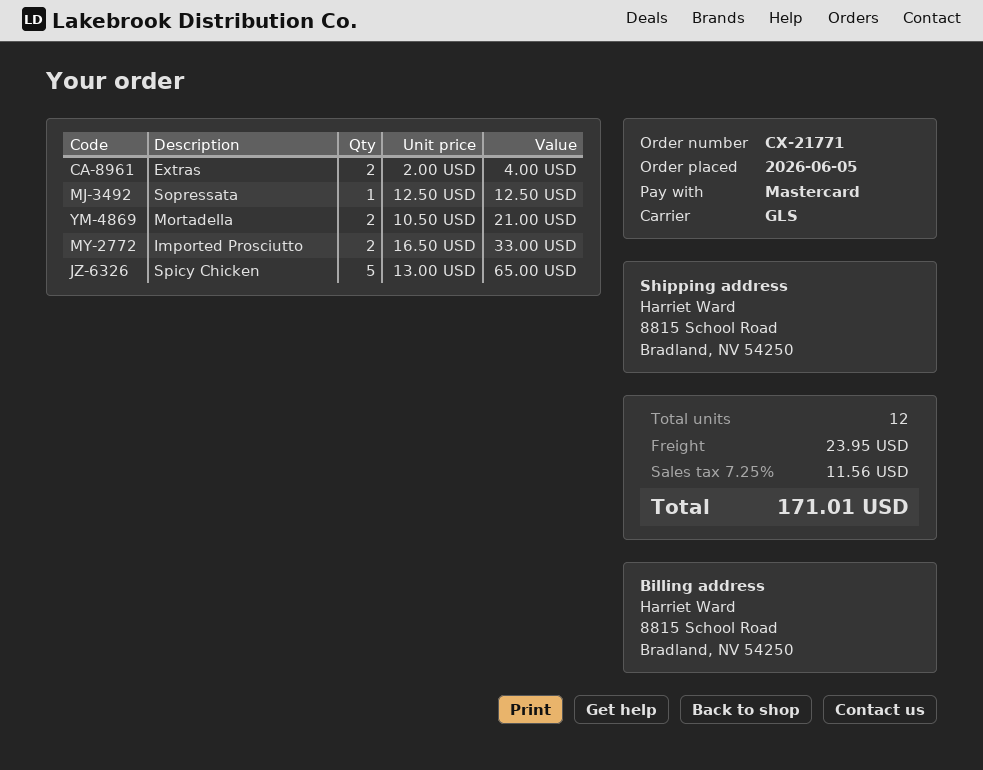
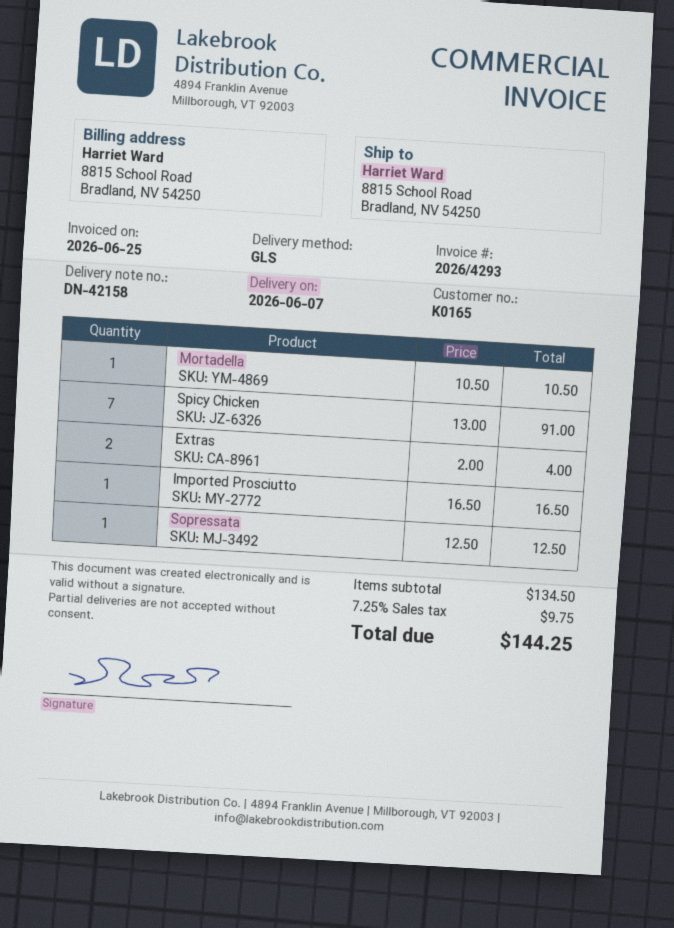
Mortadella: 2 x 10.50 = 21.00 -> 1 x 10.50 = 10.50
Imported Prosciutto: 2 x 16.50 = 33.00 -> 1 x 16.50 = 16.50
Spicy Chicken: 5 x 13.00 = 65.00 -> 7 x 13.00 = 91.00
shipping: 23.95 -> none
tax: 7.25% = 11.56 -> 7.25% = 9.75
total: 171.01 -> 144.25

